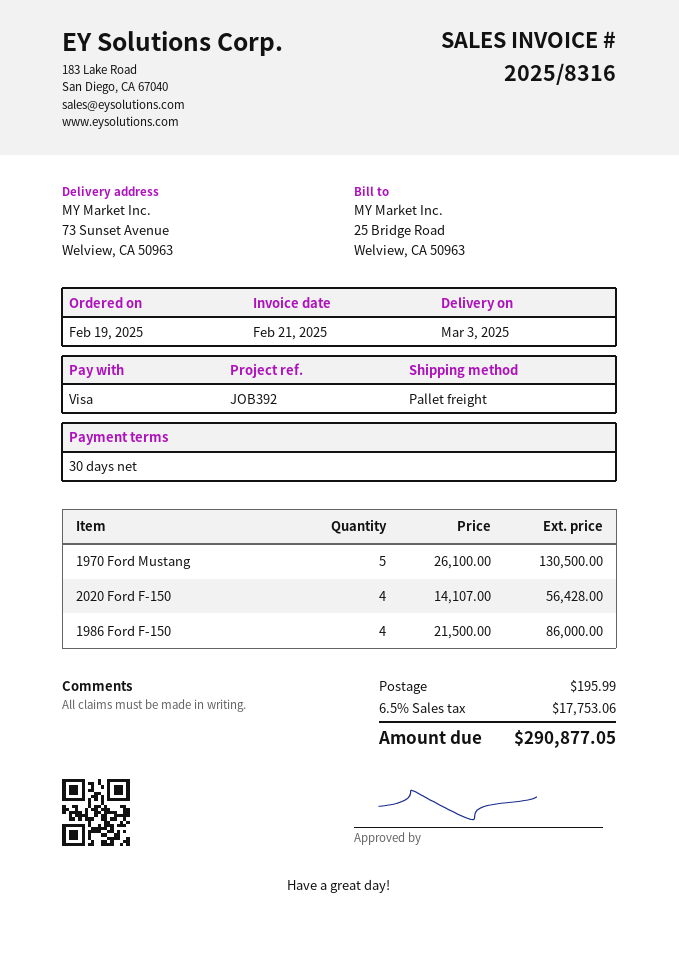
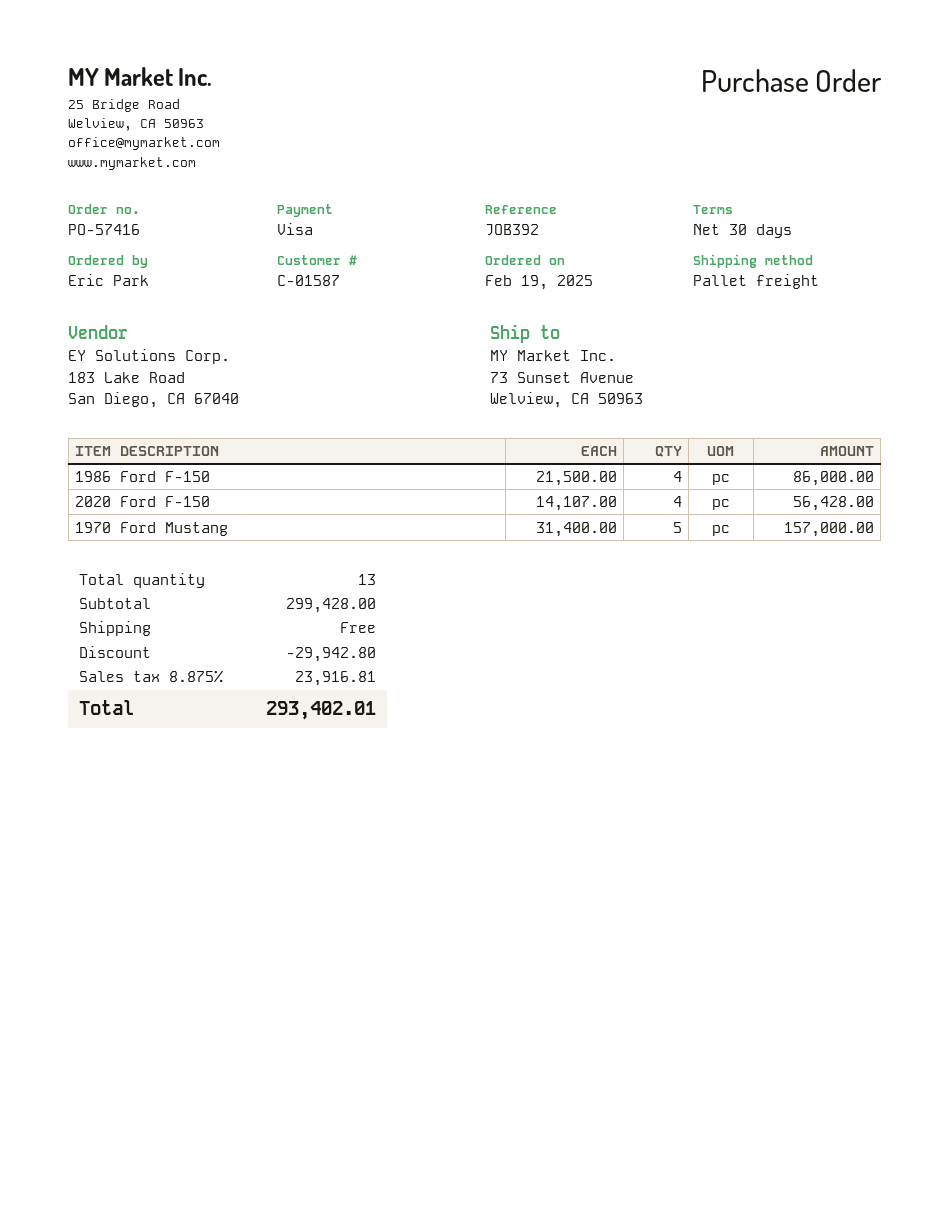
1970 Ford Mustang: 5 x 26100.00 = 130500.00 -> 5 x 31400.00 = 157000.00
discount: none -> 29942.80
shipping: 195.99 -> 0.00
tax: 6.5% = 17753.06 -> 8.875% = 23916.81
total: 290877.05 -> 293402.01

